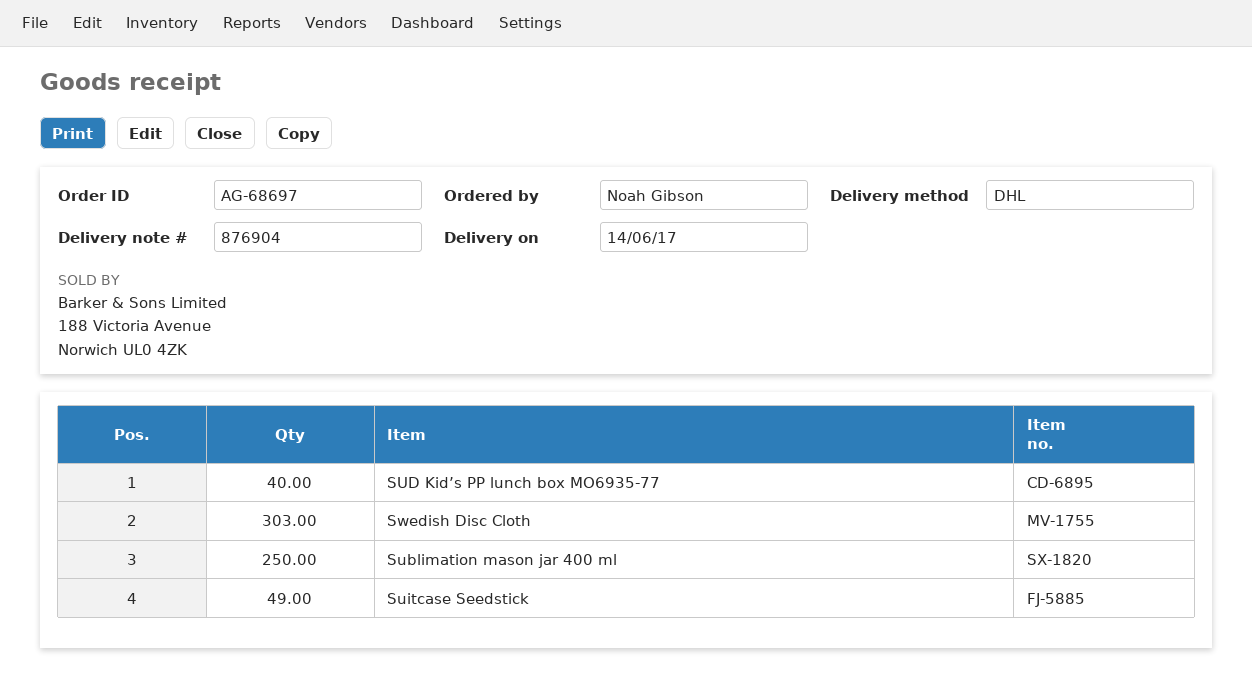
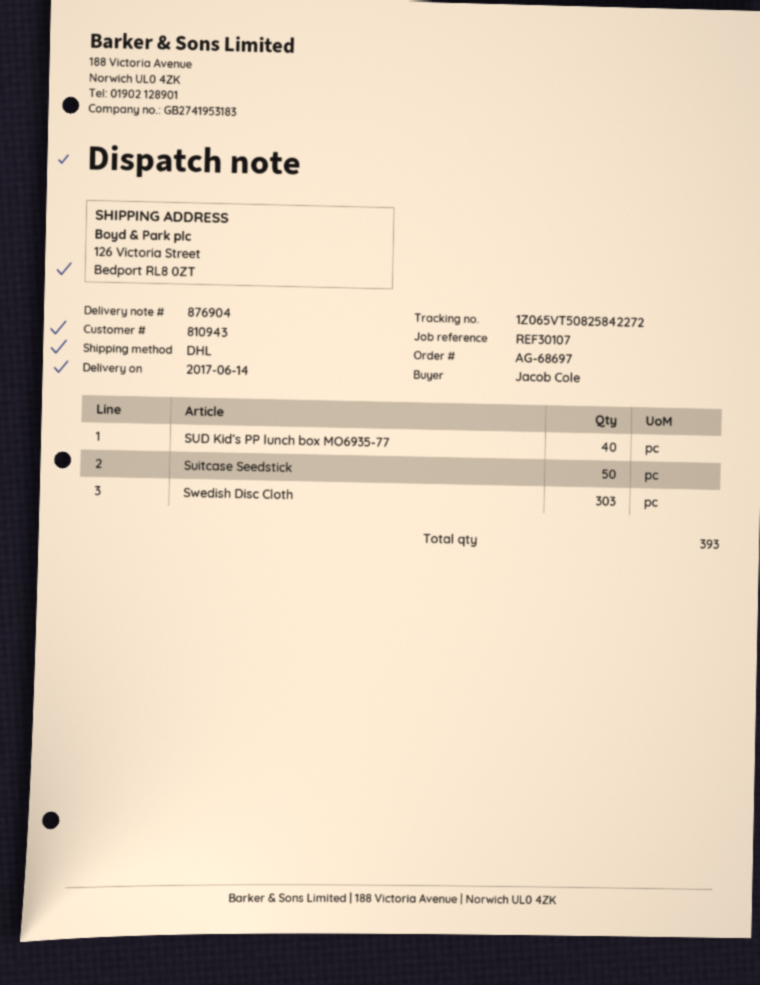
ordered by: Noah Gibson -> Jacob Cole
Sublimation mason jar 400 ml: 250 -> none
Suitcase Seedstick: 49 -> 50

